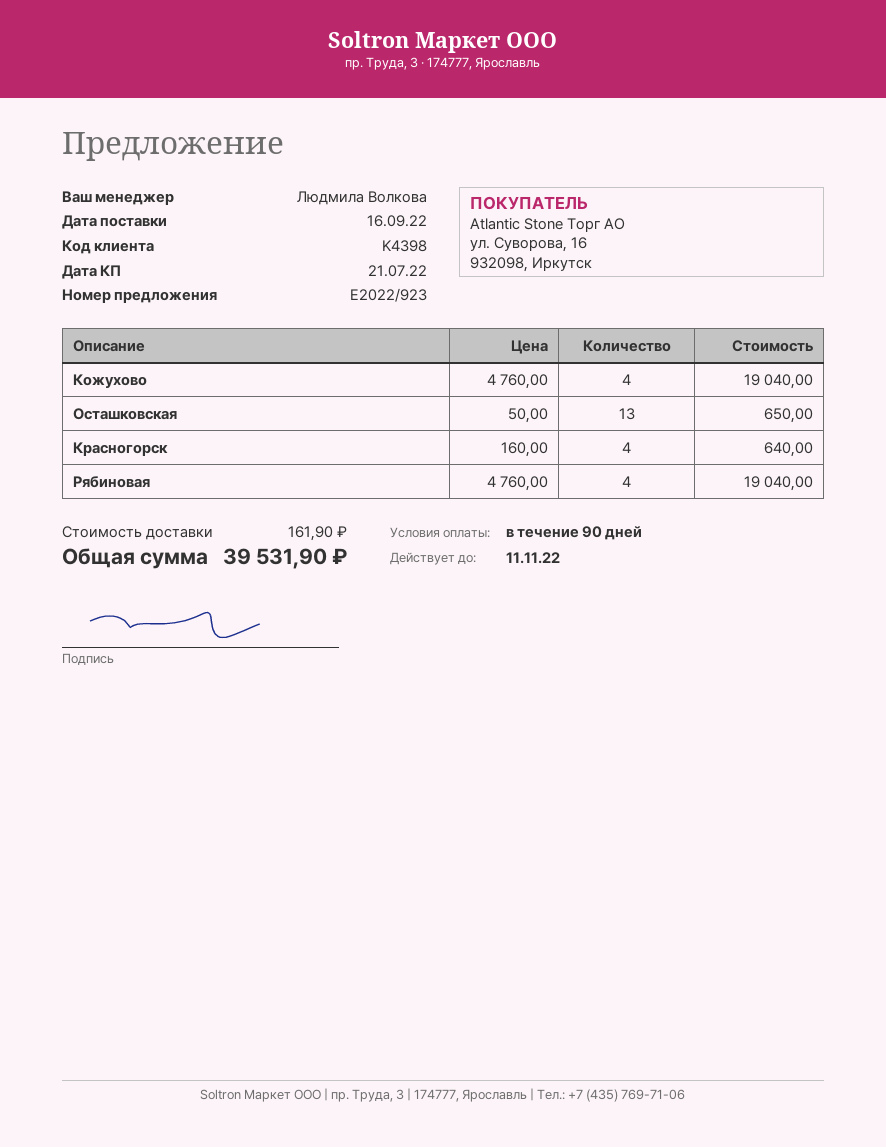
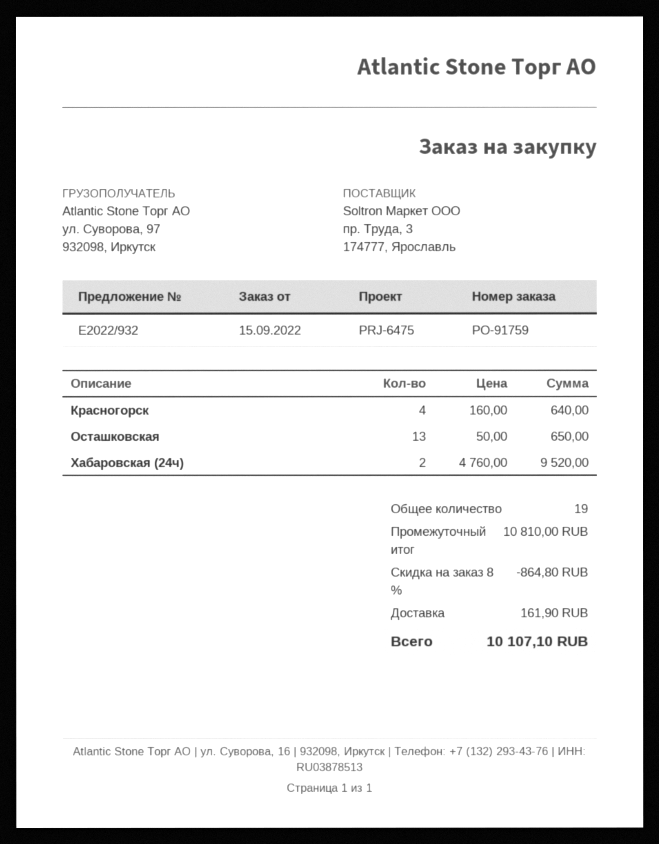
quote number: E2022/923 -> E2022/932
Кожухово: 4 x 4760.00 = 19040.00 -> none
Рябиновая: 4 x 4760.00 = 19040.00 -> none
Хабаровская (24ч): none -> 2 x 4760.00 = 9520.00
discount: none -> 8% = 864.80
total: 39531.90 -> 10107.10

